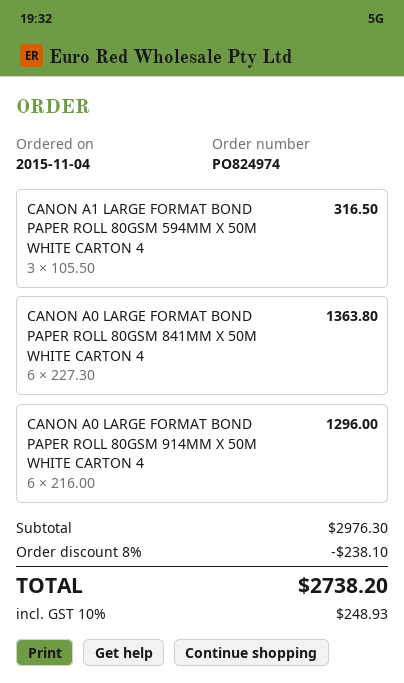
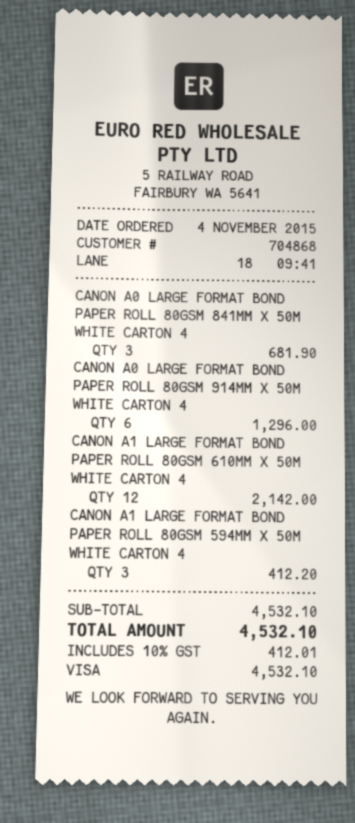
CANON A1 LARGE FORMAT BOND PAPER ROLL 80GSM 594MM X 50M WHITE CARTON 4: 3 for 316.50 -> 3 for 412.20
CANON A0 LARGE FORMAT BOND PAPER ROLL 80GSM 841MM X 50M WHITE CARTON 4: 6 for 1363.80 -> 3 for 681.90
CANON A1 LARGE FORMAT BOND PAPER ROLL 80GSM 610MM X 50M WHITE CARTON 4: none -> 12 for 2142.00
subtotal: 2976.30 -> 4532.10
discount: 8% = 238.10 -> none
tax: 10% = 248.93 -> 10% = 412.01
total: 2738.20 -> 4532.10

